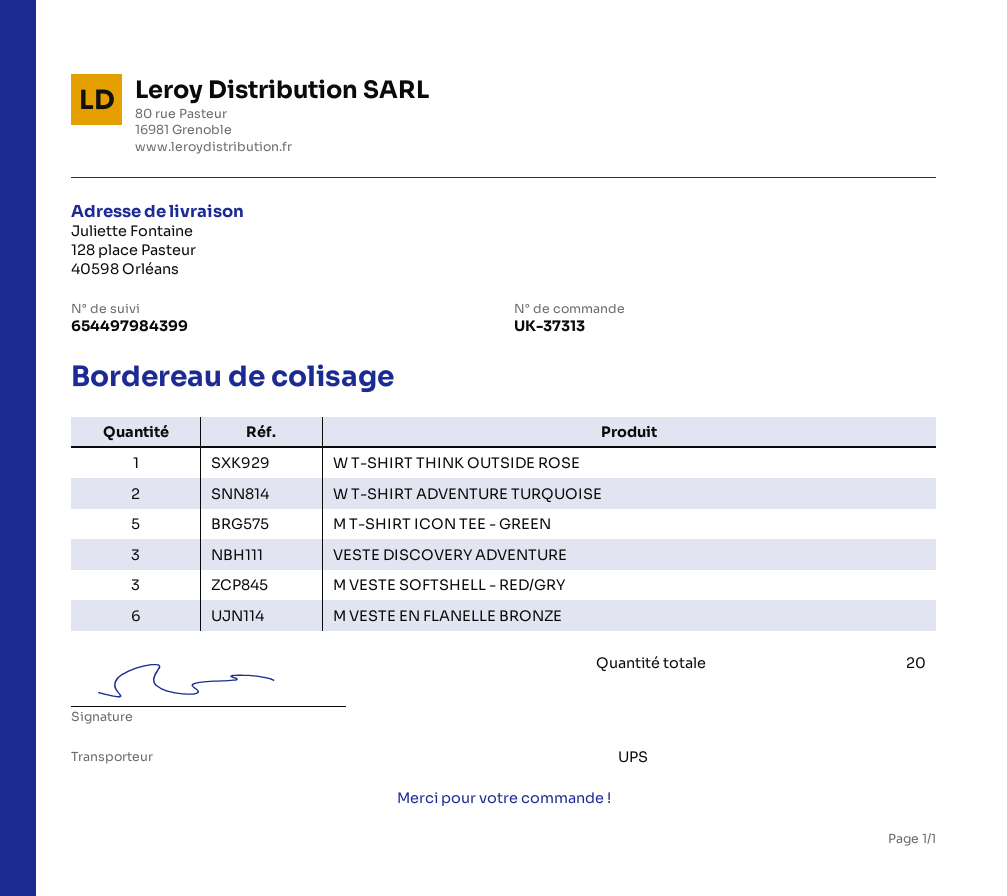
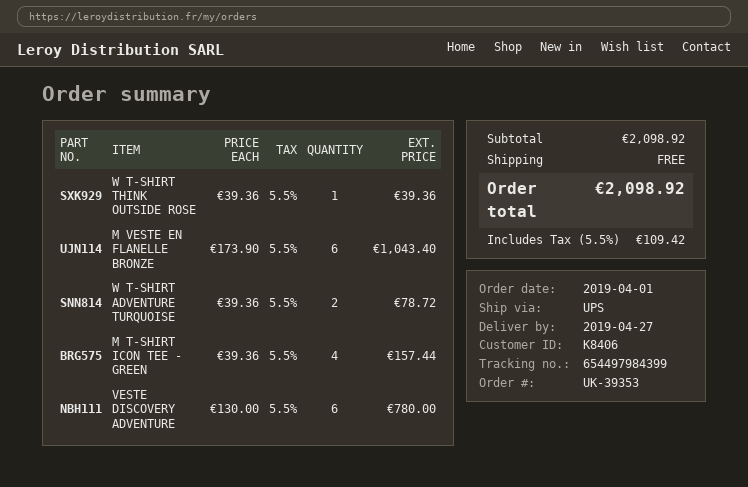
order number: UK-37313 -> UK-39353
M T-SHIRT ICON TEE - GREEN: 5 -> 4
VESTE DISCOVERY ADVENTURE: 3 -> 6
M VESTE SOFTSHELL - RED/GRY: 3 -> none

